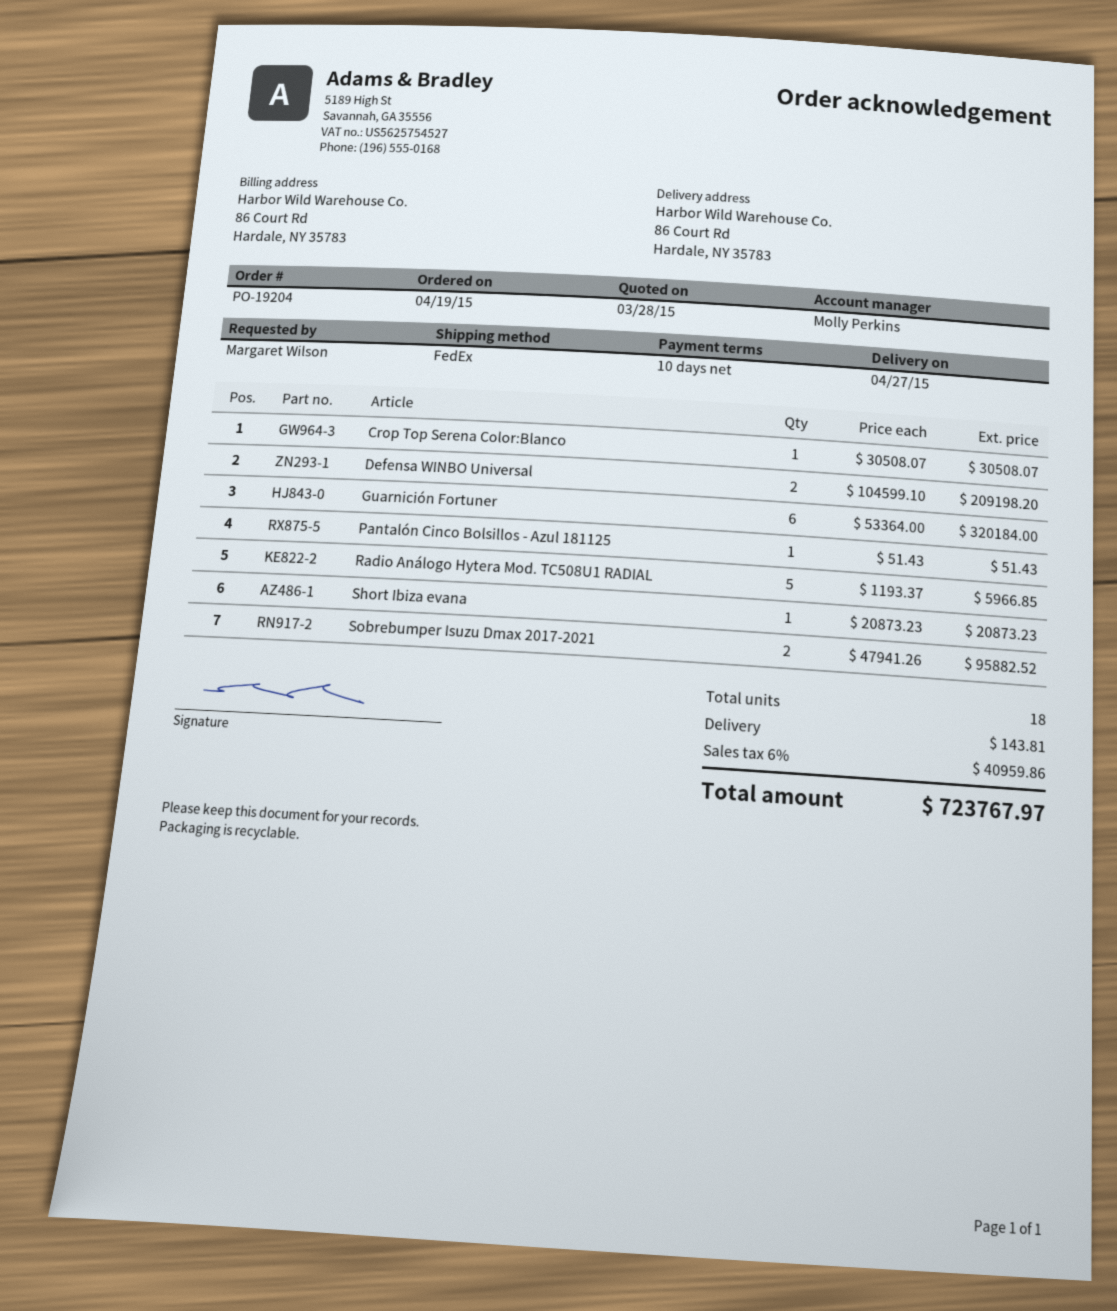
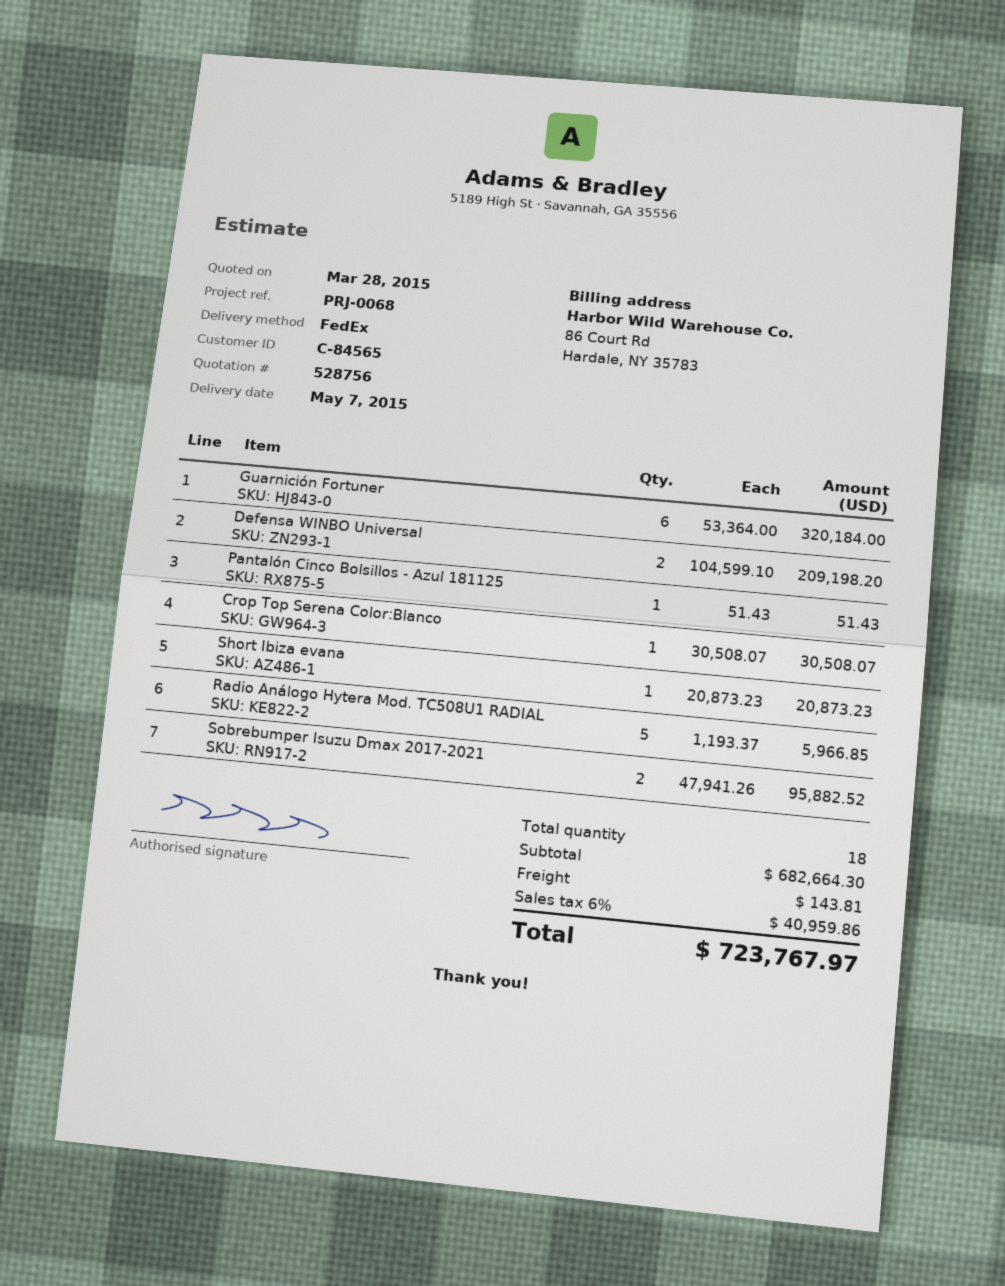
delivery date: 2015-04-27 -> 2015-05-07

